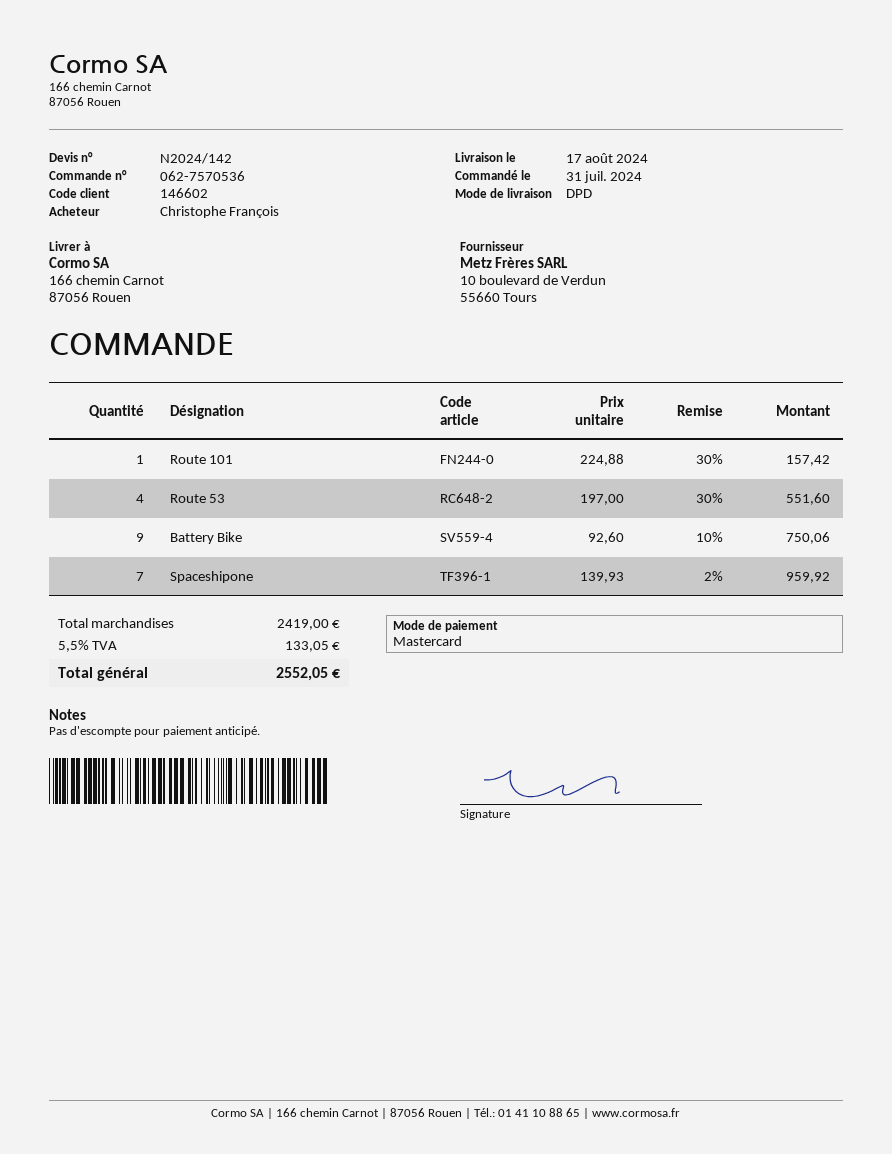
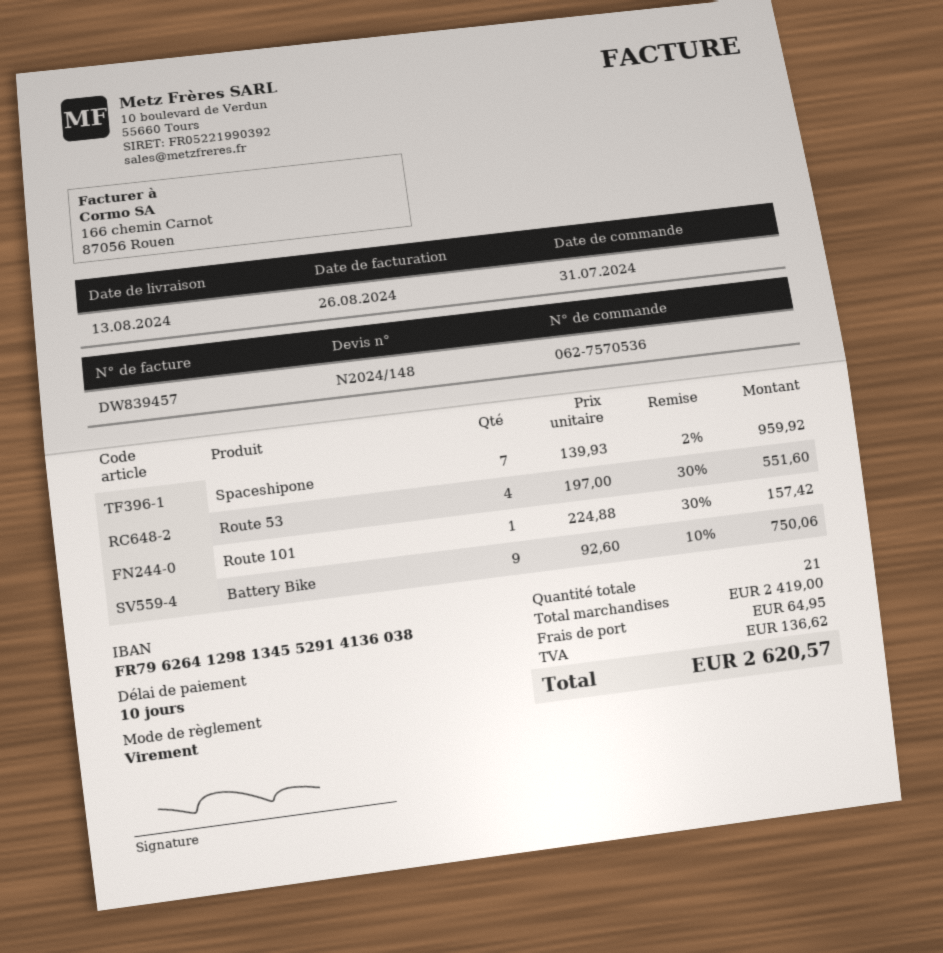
quote number: N2024/142 -> N2024/148
delivery date: 2024-08-17 -> 2024-08-13
payment method: Mastercard -> bank transfer
shipping: none -> 64.95
tax: 133.05 -> 136.62
total: 2552.05 -> 2620.57

